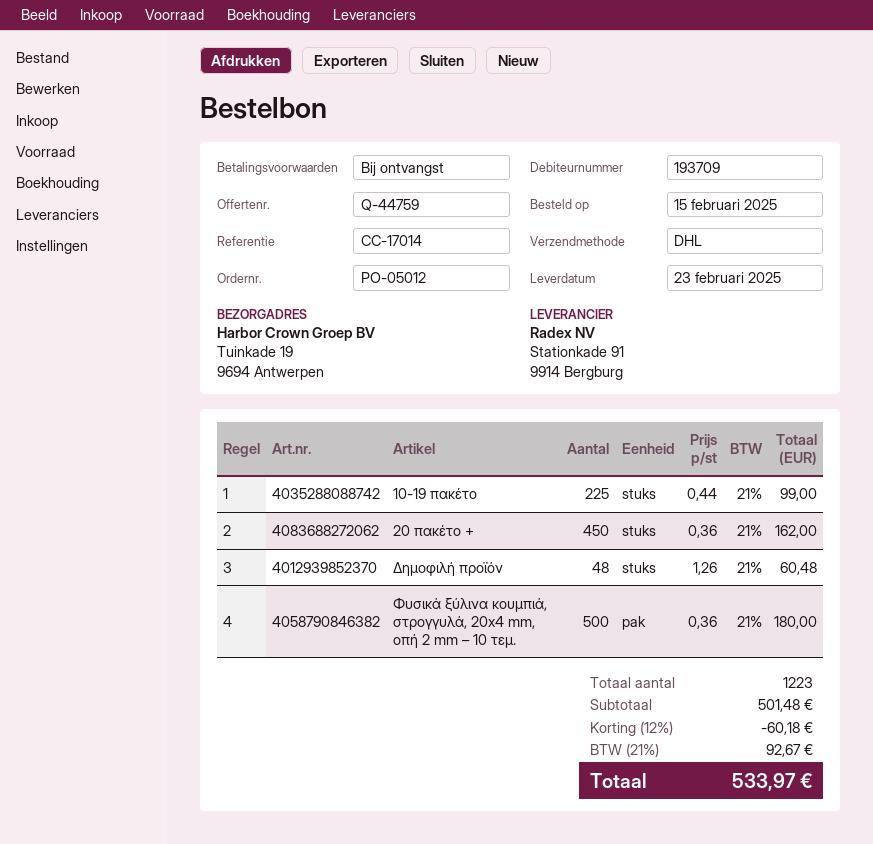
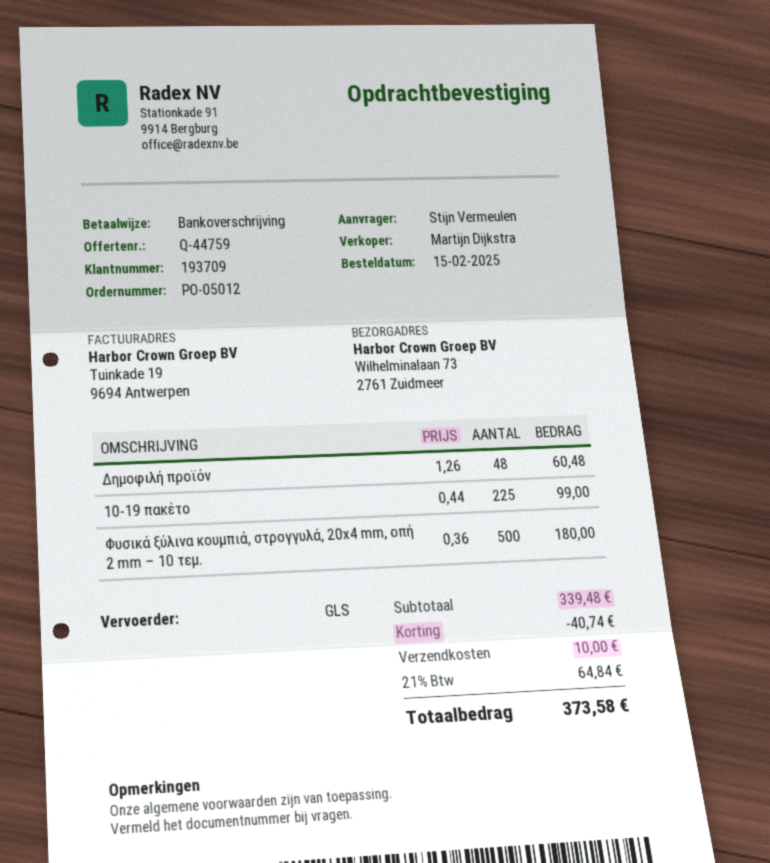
shipping method: DHL -> GLS
ship to: Tuinkade 19, 9694 Antwerpen -> Wilhelminalaan 73, 2761 Zuidmeer
20 πακέτο +: 450 x 0.36 = 162.00 -> none
subtotal: 501.48 -> 339.48
discount: 60.18 -> 40.74
shipping: none -> 10.00
tax: 21% = 92.67 -> 21% = 64.84
total: 533.97 -> 373.58

